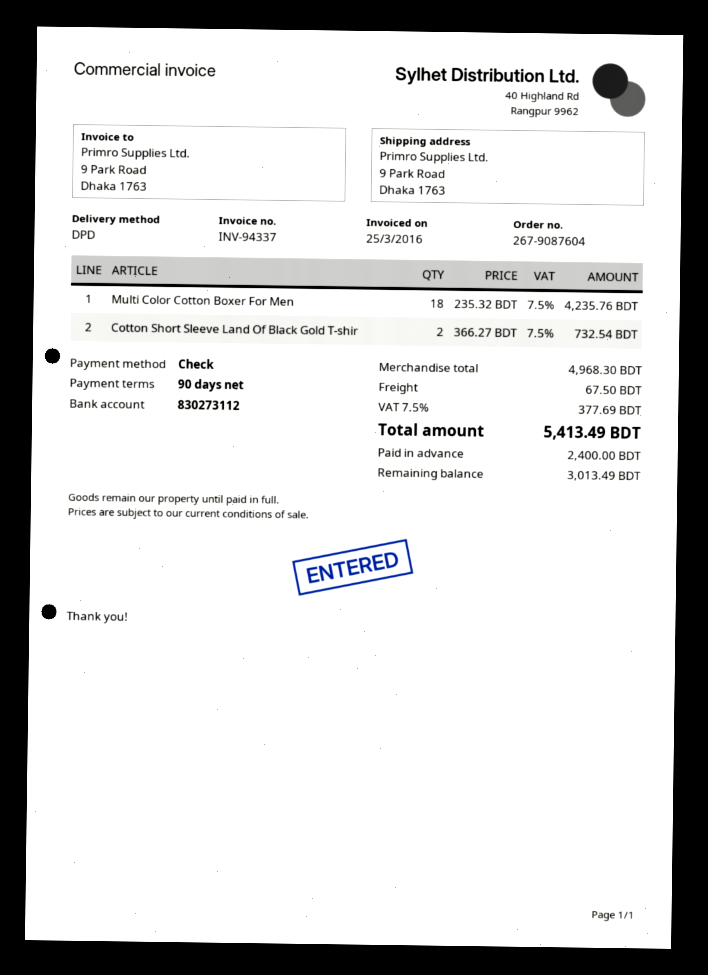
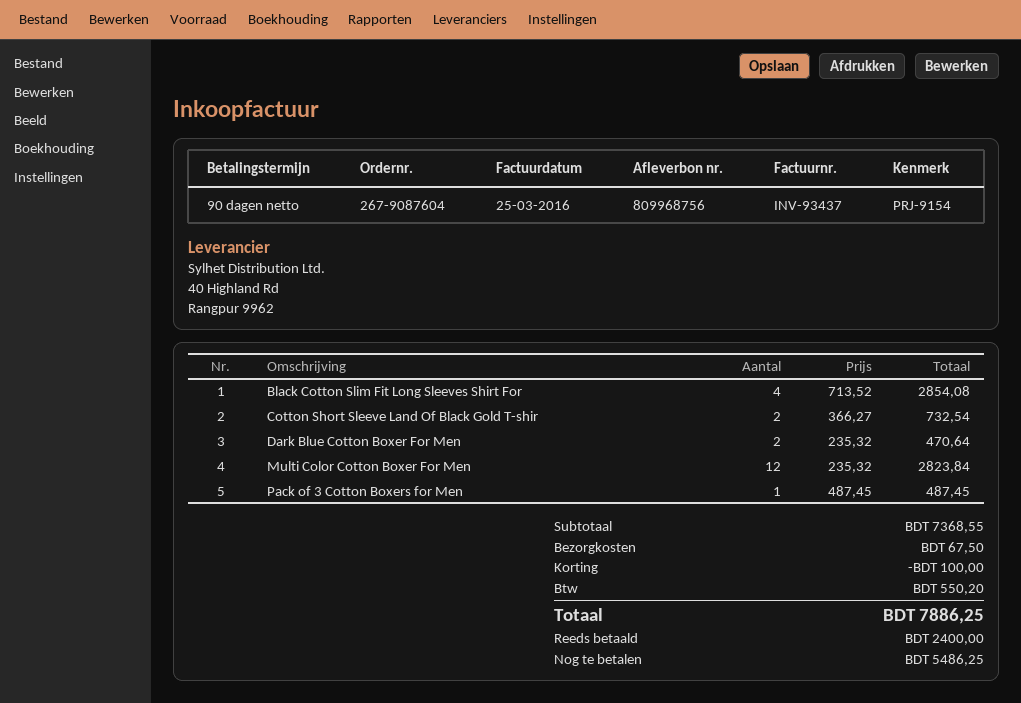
invoice number: INV-94337 -> INV-93437
Multi Color Cotton Boxer For Men: 18 x 235.32 = 4235.76 -> 12 x 235.32 = 2823.84
Black Cotton Slim Fit Long Sleeves Shirt For: none -> 4 x 713.52 = 2854.08
Dark Blue Cotton Boxer For Men: none -> 2 x 235.32 = 470.64
Pack of 3 Cotton Boxers for Men: none -> 1 x 487.45 = 487.45
subtotal: 4968.30 -> 7368.55
discount: none -> 100.00
tax: 377.69 -> 550.20
total: 5413.49 -> 7886.25
balance: 3013.49 -> 5486.25

